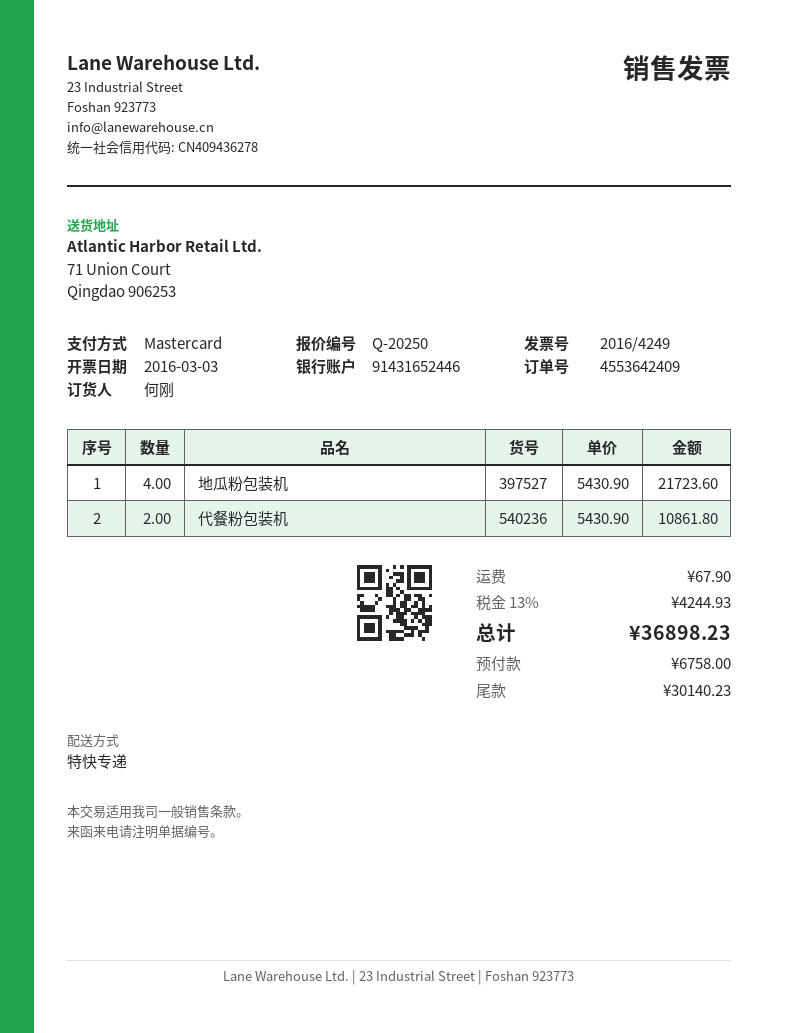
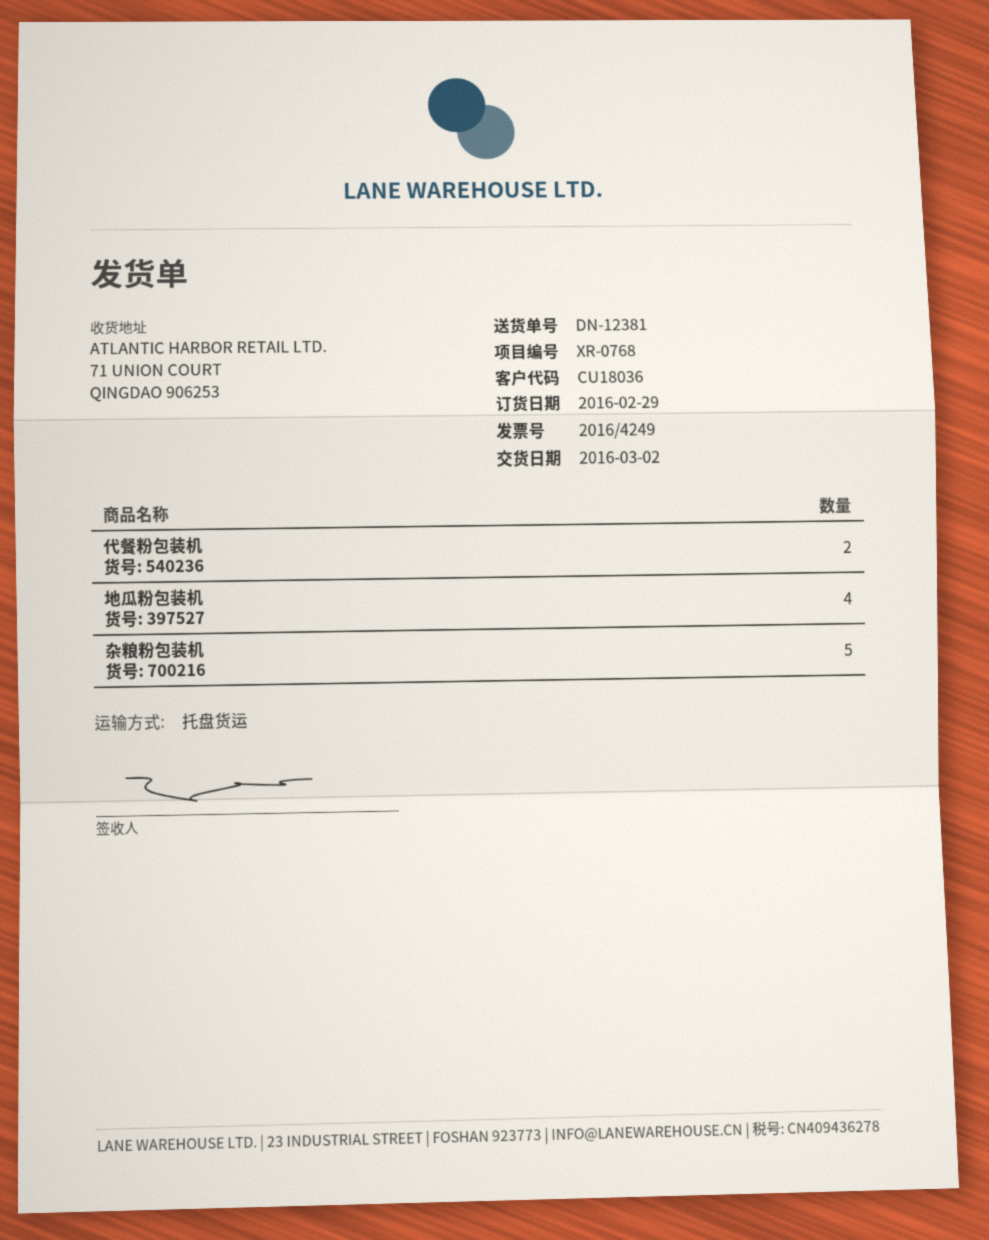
shipping method: express -> pallet freight
杂粮粉包装机: none -> 5

